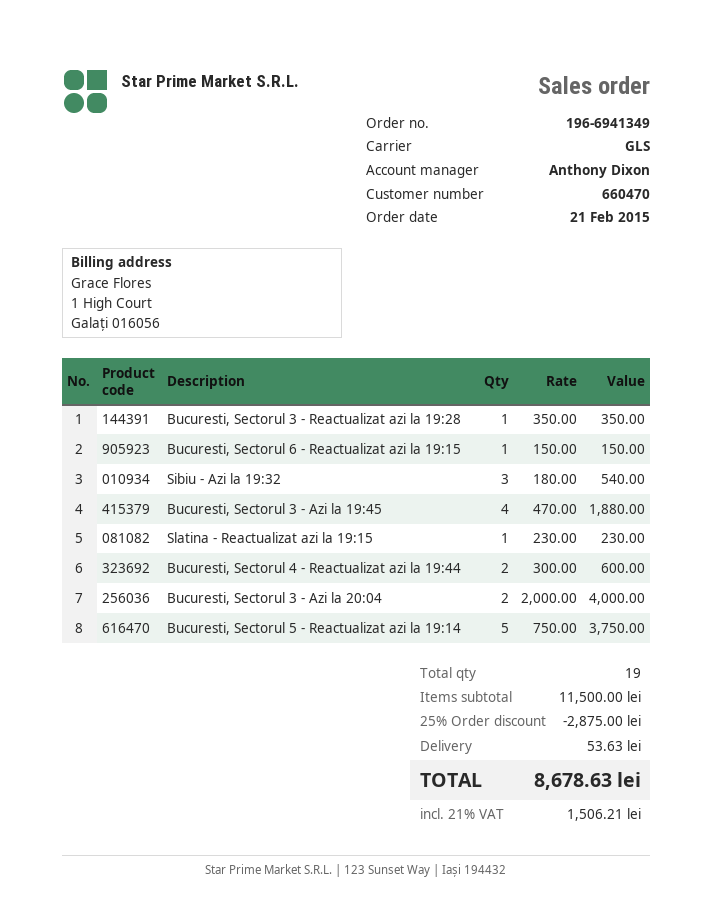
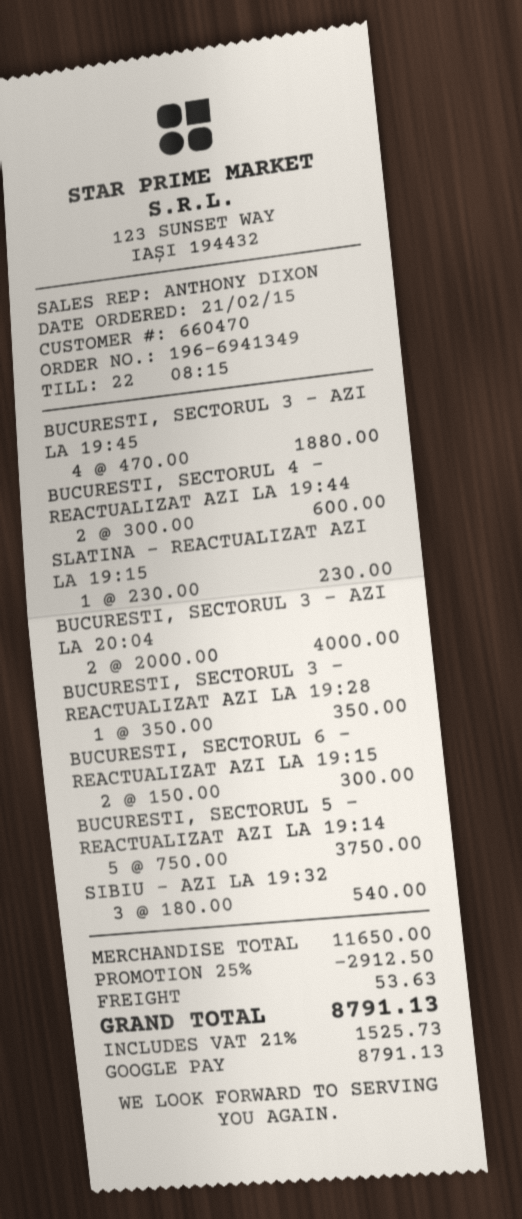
Bucuresti, Sectorul 6 - Reactualizat azi la 19:15: 1 x 150.00 = 150.00 -> 2 x 150.00 = 300.00
subtotal: 11500.00 -> 11650.00
discount: 25% = 2875.00 -> 25% = 2912.50
tax: 21% = 1506.21 -> 21% = 1525.73
total: 8678.63 -> 8791.13

